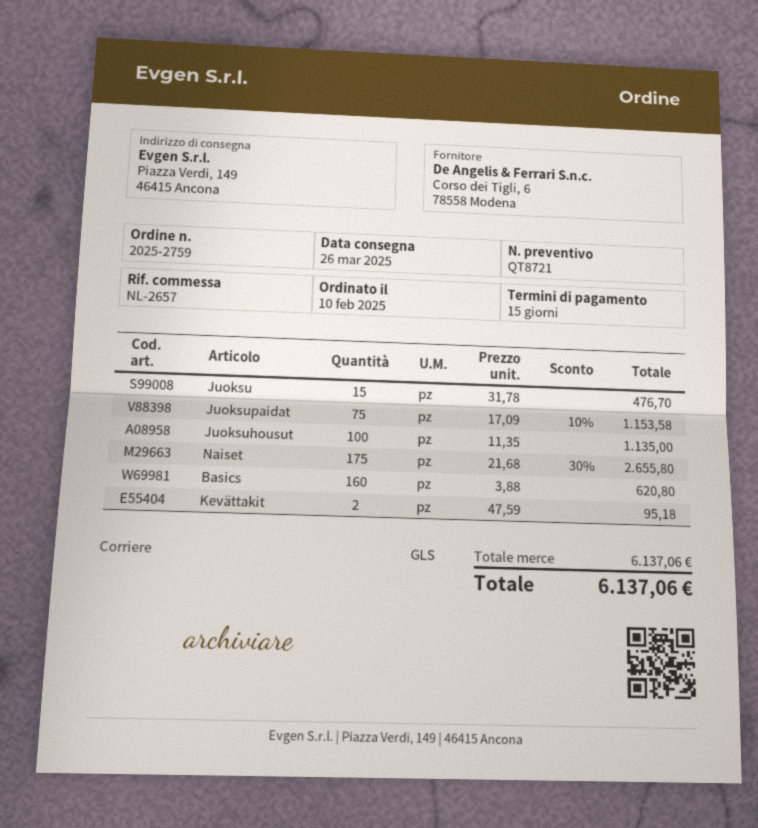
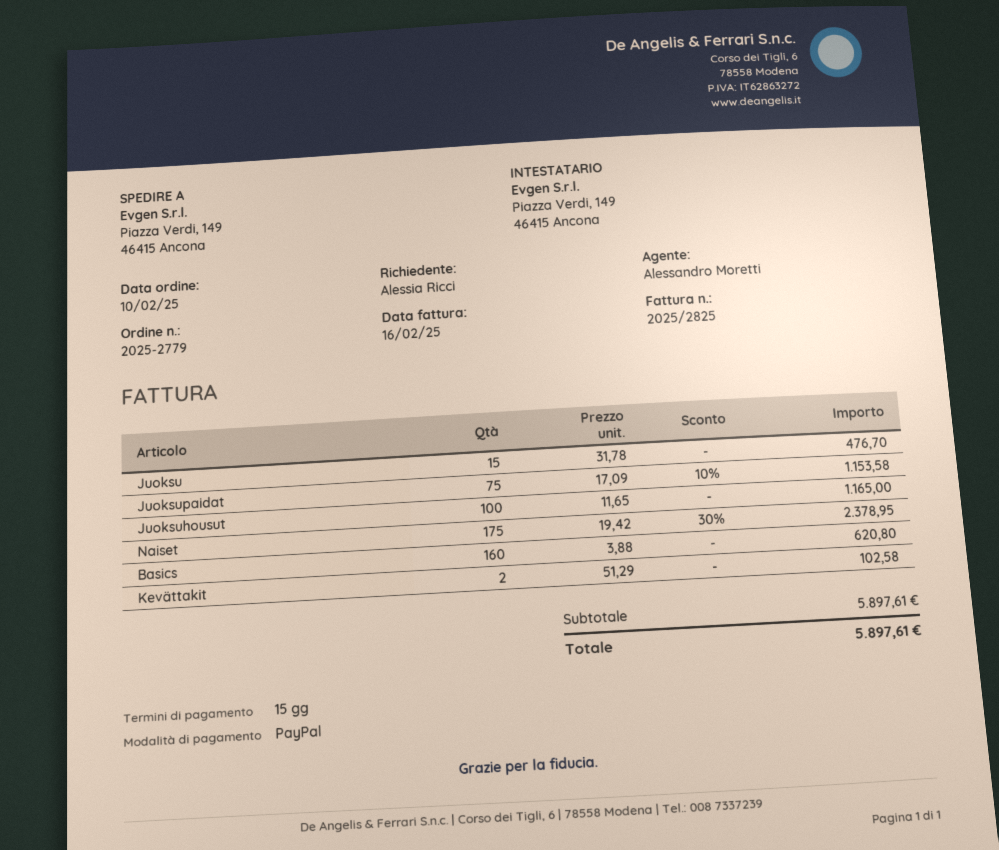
order number: 2025-2759 -> 2025-2779
Juoksuhousut: 100 x 11.35 = 1135.00 -> 100 x 11.65 = 1165.00
Naiset: 175 x 21.68 - 30% = 2655.80 -> 175 x 19.42 - 30% = 2378.95
Kevättakit: 2 x 47.59 = 95.18 -> 2 x 51.29 = 102.58
subtotal: 6137.06 -> 5897.61
total: 6137.06 -> 5897.61

